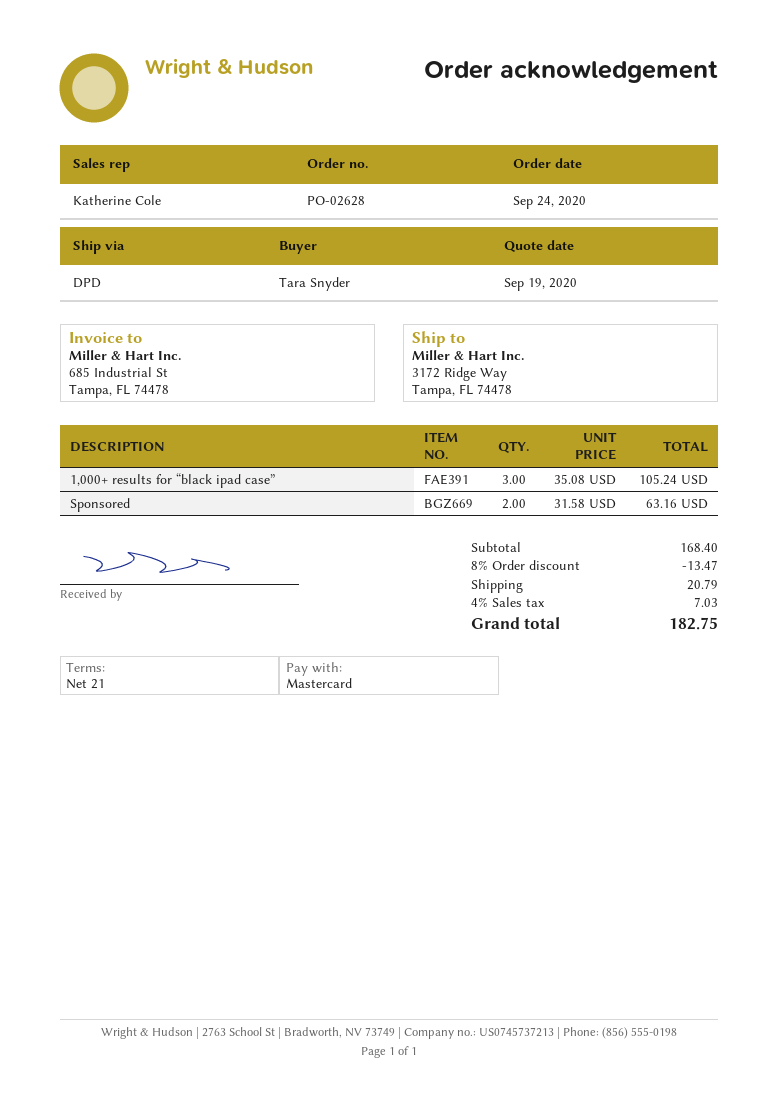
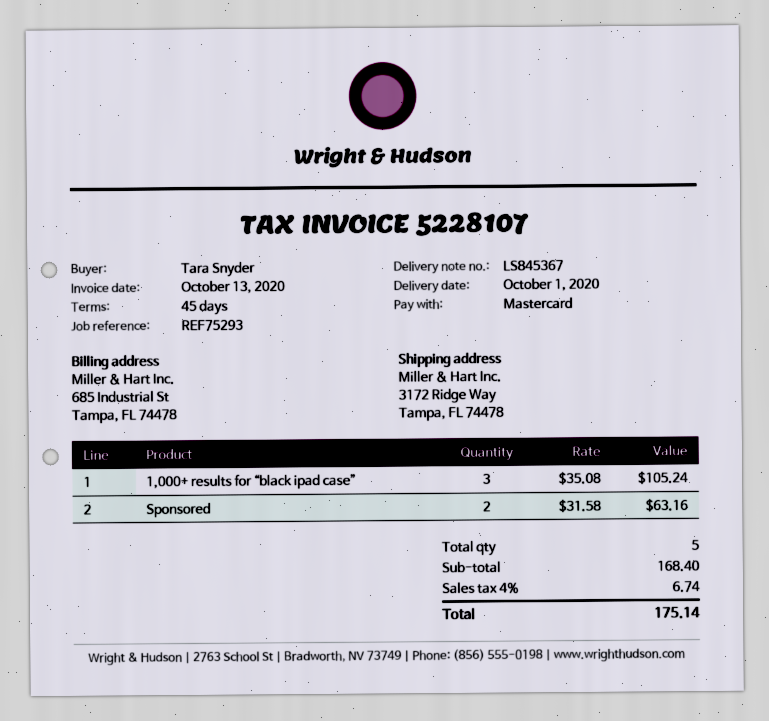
payment terms: 21 days -> 45 days
discount: 8% = 13.47 -> none
shipping: 20.79 -> none
tax: 4% = 7.03 -> 4% = 6.74
total: 182.75 -> 175.14

